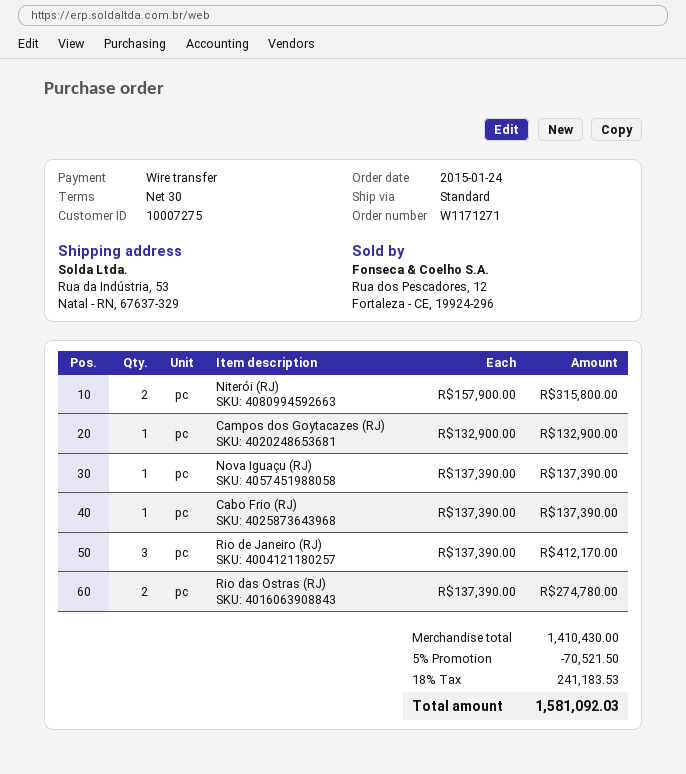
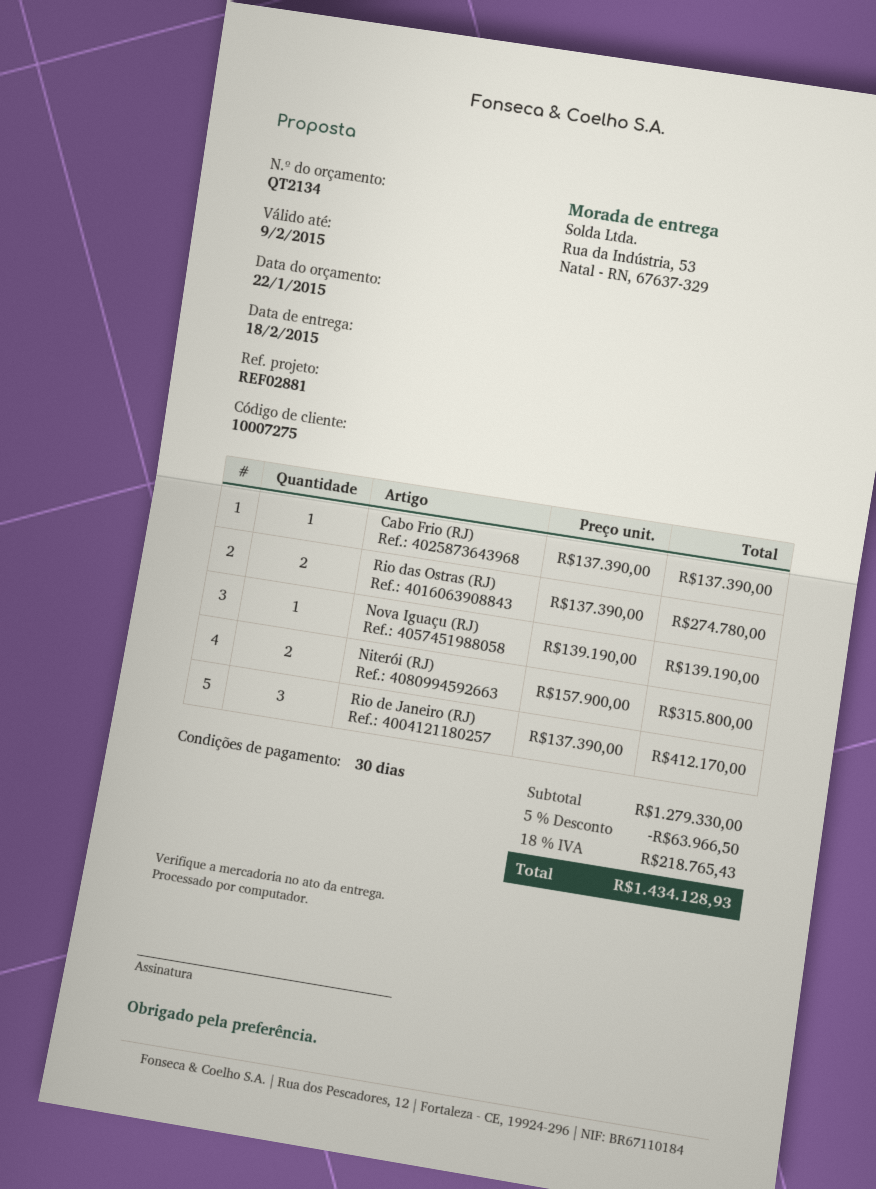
Campos dos Goytacazes (RJ): 1 x 132900.00 = 132900.00 -> none
Nova Iguaçu (RJ): 1 x 137390.00 = 137390.00 -> 1 x 139190.00 = 139190.00
subtotal: 1410430.00 -> 1279330.00
discount: 5% = 70521.50 -> 5% = 63966.50
tax: 18% = 241183.53 -> 18% = 218765.43
total: 1581092.03 -> 1434128.93

